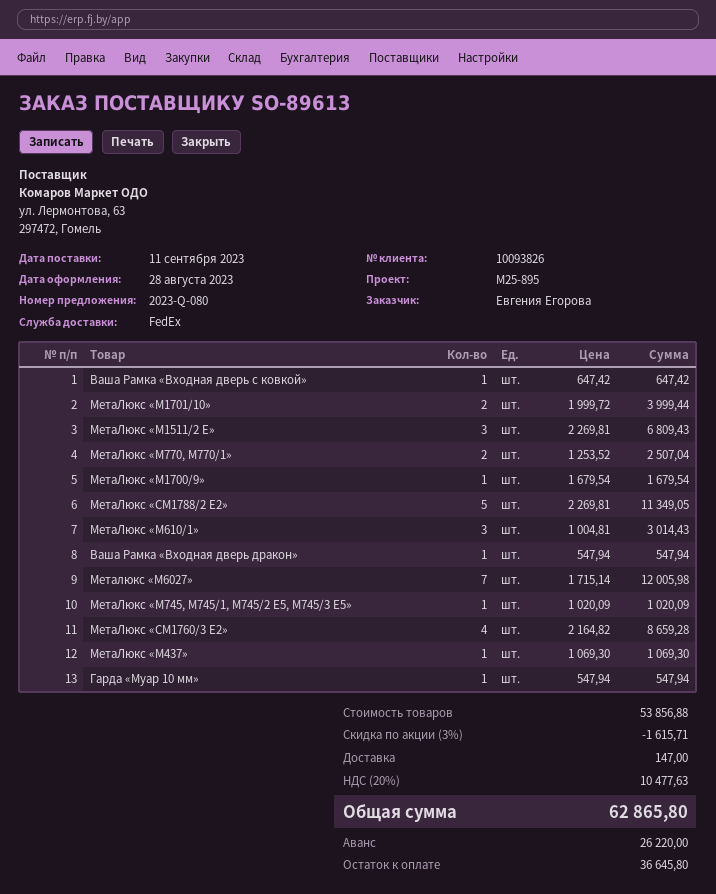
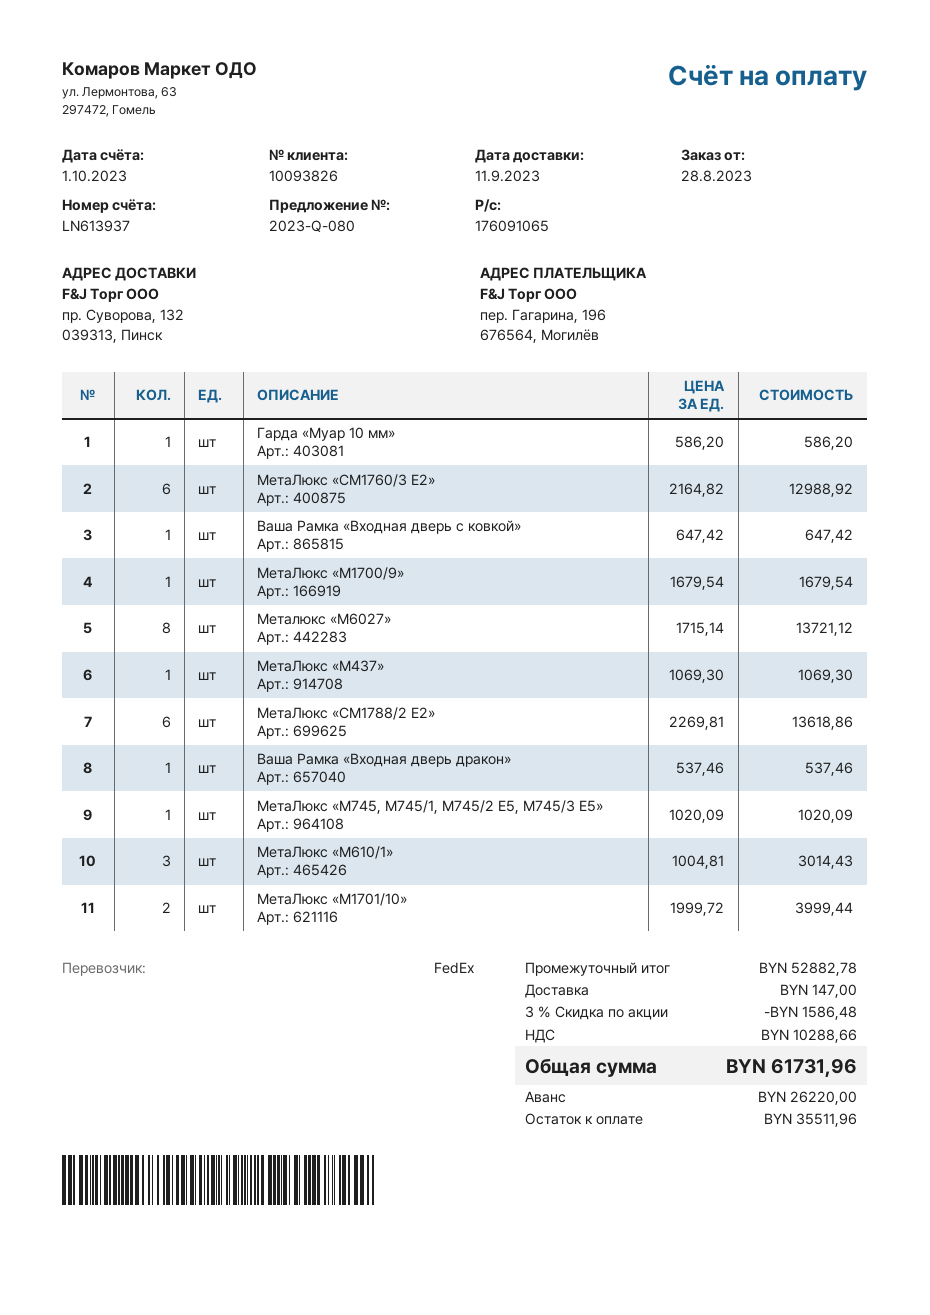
МетаЛюкс «М1511/2 E»: 3 x 2269.81 = 6809.43 -> none
МетаЛюкс «М770, М770/1»: 2 x 1253.52 = 2507.04 -> none
МетаЛюкс «СМ1788/2 E2»: 5 x 2269.81 = 11349.05 -> 6 x 2269.81 = 13618.86
Ваша Рамка «Входная дверь дракон»: 1 x 547.94 = 547.94 -> 1 x 537.46 = 537.46
Металюкс «М6027»: 7 x 1715.14 = 12005.98 -> 8 x 1715.14 = 13721.12
МетаЛюкс «СМ1760/3 E2»: 4 x 2164.82 = 8659.28 -> 6 x 2164.82 = 12988.92
Гарда «Муар 10 мм»: 1 x 547.94 = 547.94 -> 1 x 586.20 = 586.20
subtotal: 53856.88 -> 52882.78
discount: 3% = 1615.71 -> 3% = 1586.48
tax: 10477.63 -> 10288.66
total: 62865.80 -> 61731.96
balance: 36645.80 -> 35511.96

